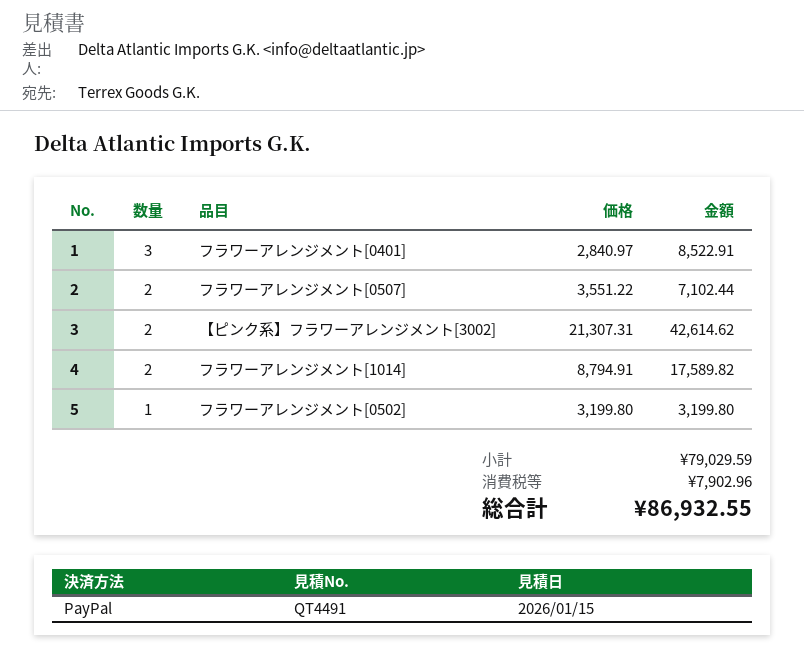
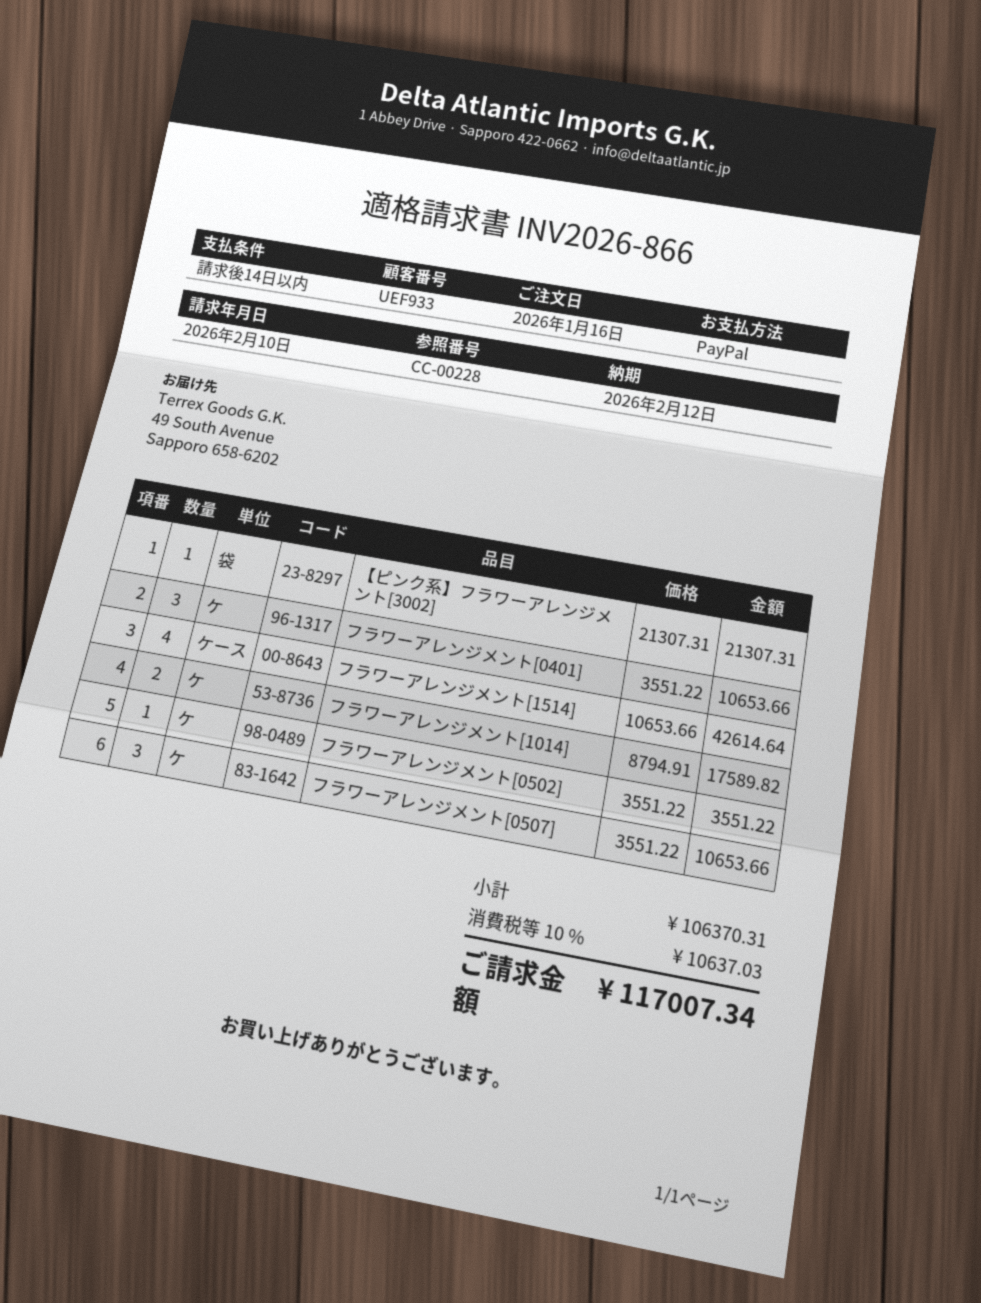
フラワーアレンジメント[0401]: 3 x 2840.97 = 8522.91 -> 3 x 3551.22 = 10653.66
フラワーアレンジメント[0507]: 2 x 3551.22 = 7102.44 -> 3 x 3551.22 = 10653.66
【ピンク系】フラワーアレンジメント[3002]: 2 x 21307.31 = 42614.62 -> 1 x 21307.31 = 21307.31
フラワーアレンジメント[0502]: 1 x 3199.80 = 3199.80 -> 1 x 3551.22 = 3551.22
フラワーアレンジメント[1514]: none -> 4 x 10653.66 = 42614.64
subtotal: 79029.59 -> 106370.31
tax: 7902.96 -> 10637.03
total: 86932.55 -> 117007.34

